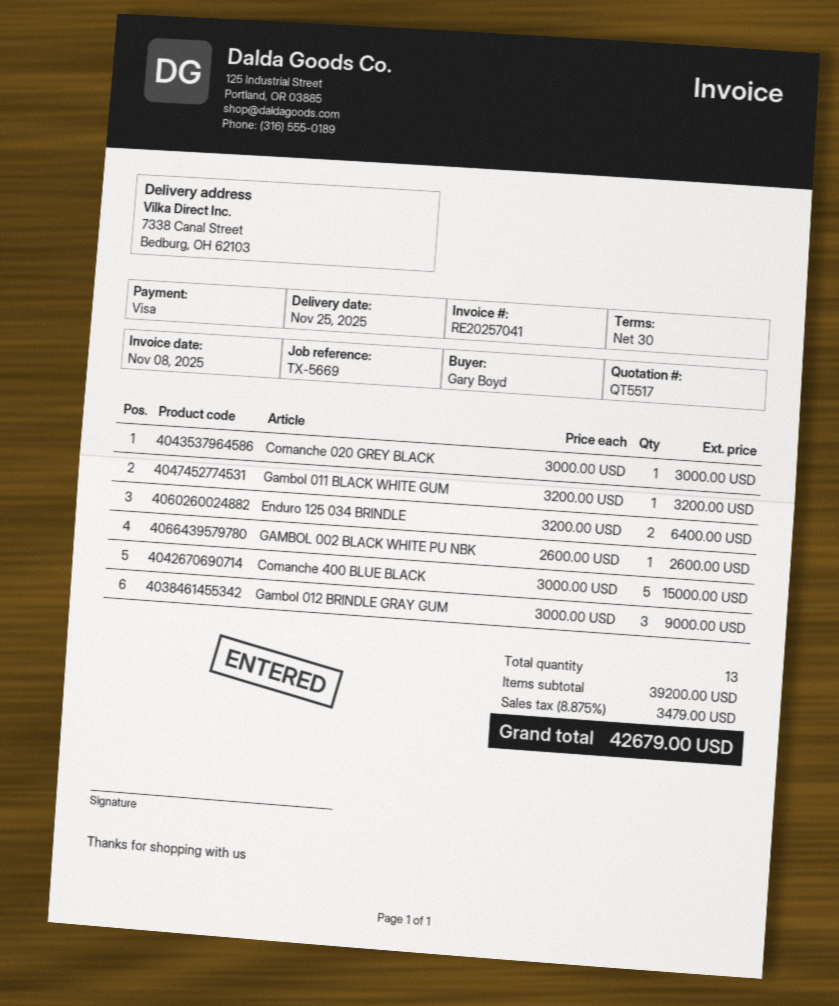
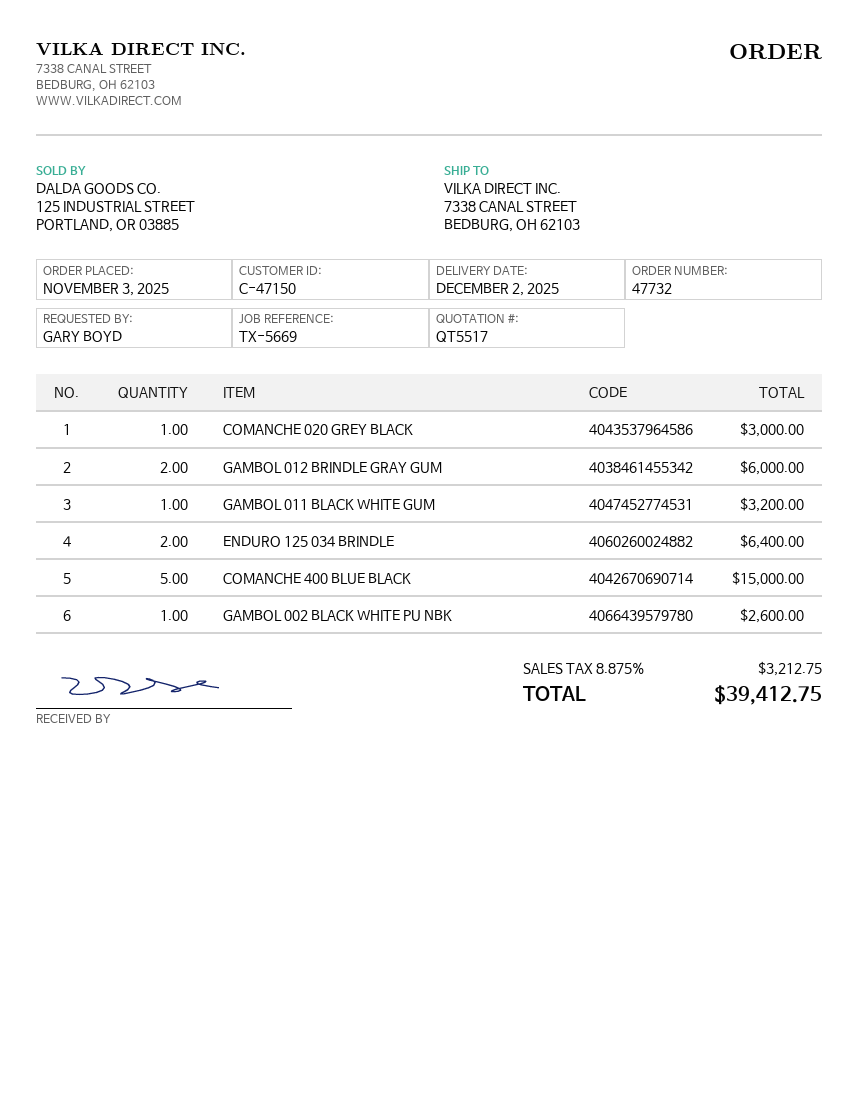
delivery date: 2025-11-25 -> 2025-12-02
Gambol 012 BRINDLE GRAY GUM: 3 for 9000.00 -> 2 for 6000.00
tax: 8.875% = 3479.00 -> 8.875% = 3212.75
total: 42679.00 -> 39412.75

